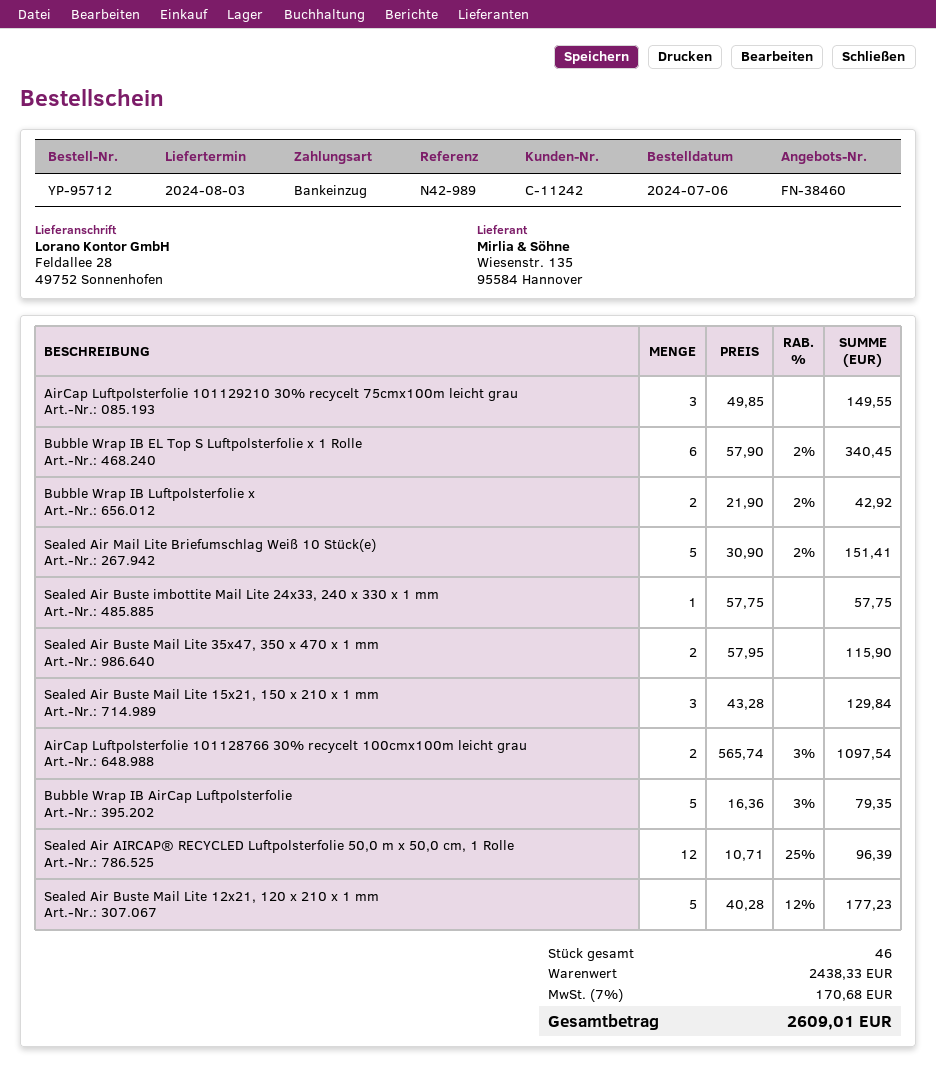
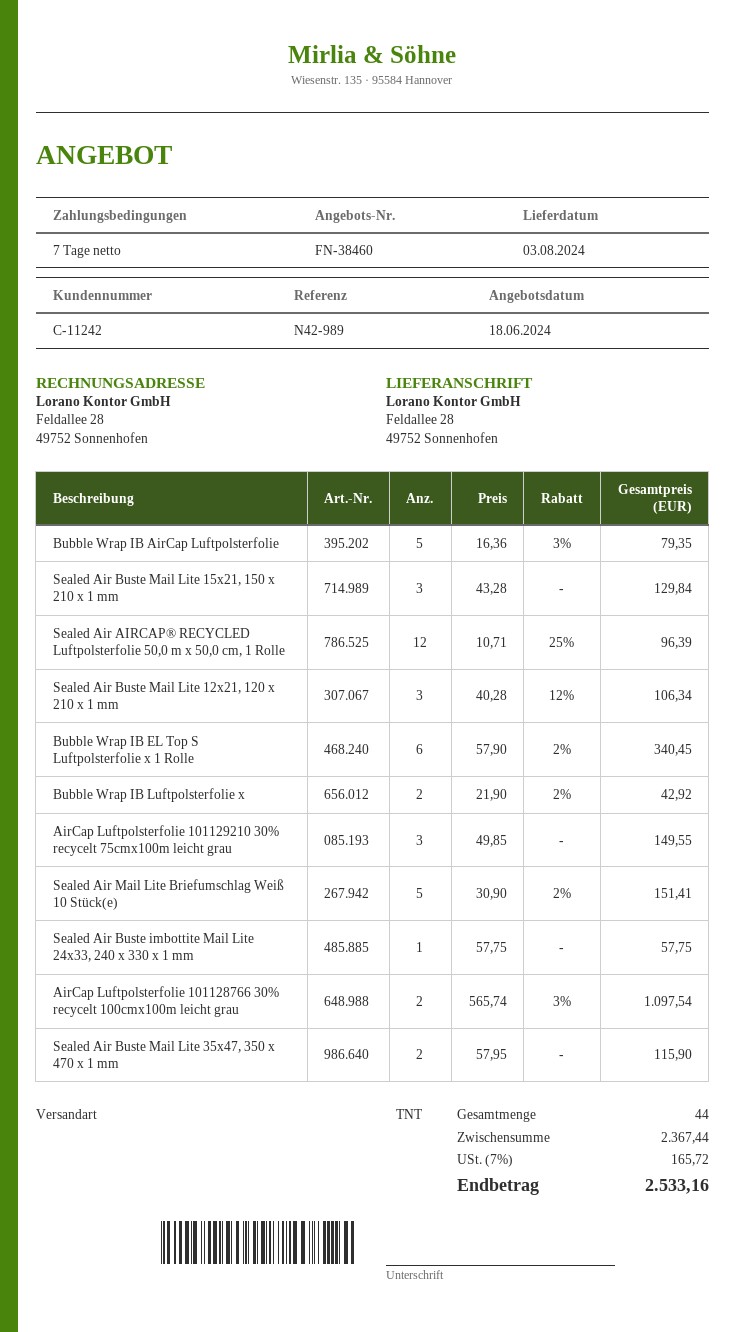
Sealed Air Buste Mail Lite 12x21, 120 x 210 x 1 mm: 5 x 40.28 - 12% = 177.23 -> 3 x 40.28 - 12% = 106.34
total quantity: 46 -> 44
subtotal: 2438.33 -> 2367.44
tax: 7% = 170.68 -> 7% = 165.72
total: 2609.01 -> 2533.16

